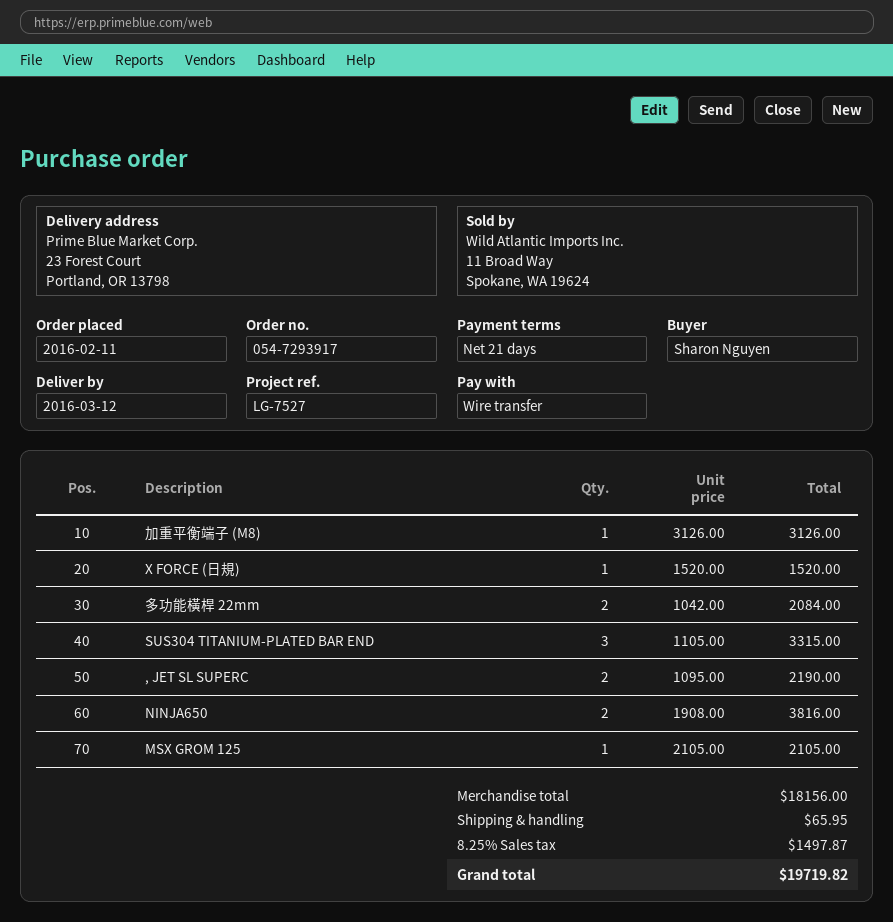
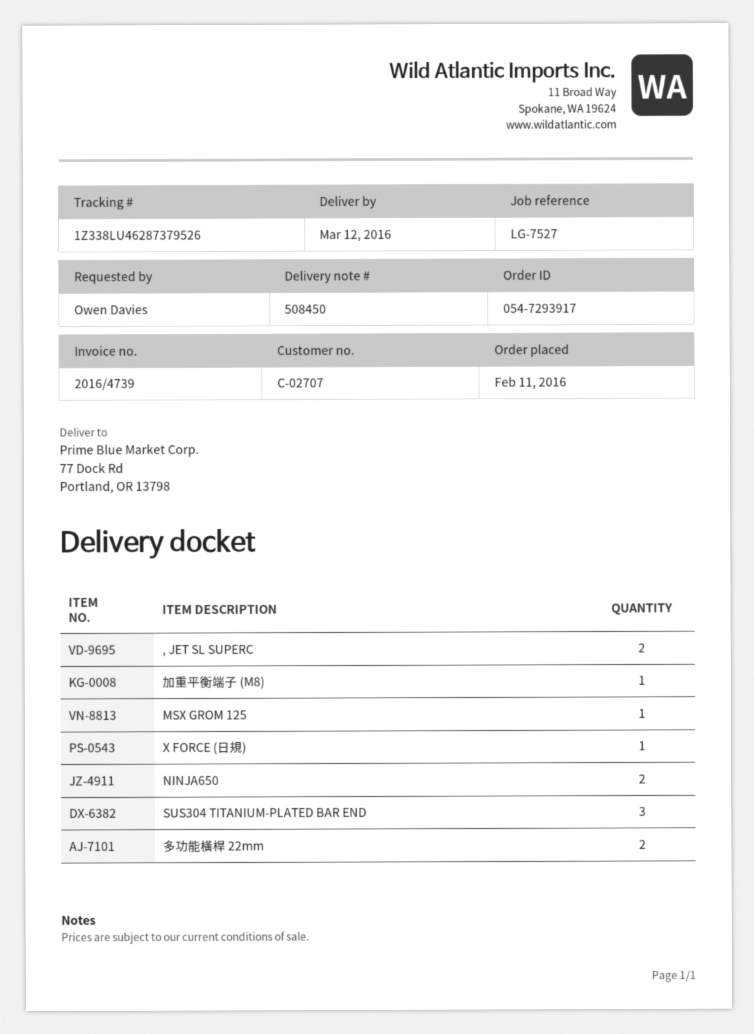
ordered by: Sharon Nguyen -> Owen Davies
ship to: 23 Forest Court, Portland, OR 13798 -> 77 Dock Rd, Portland, OR 13798

